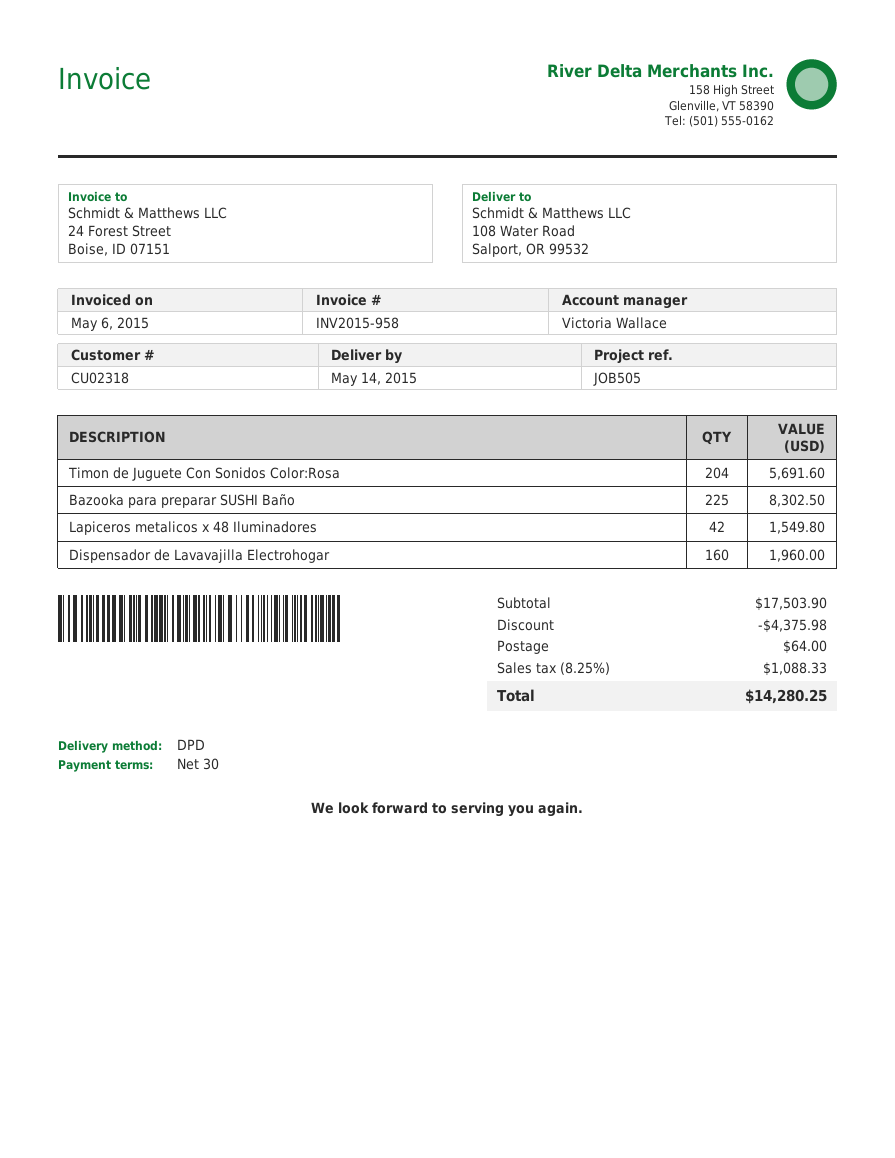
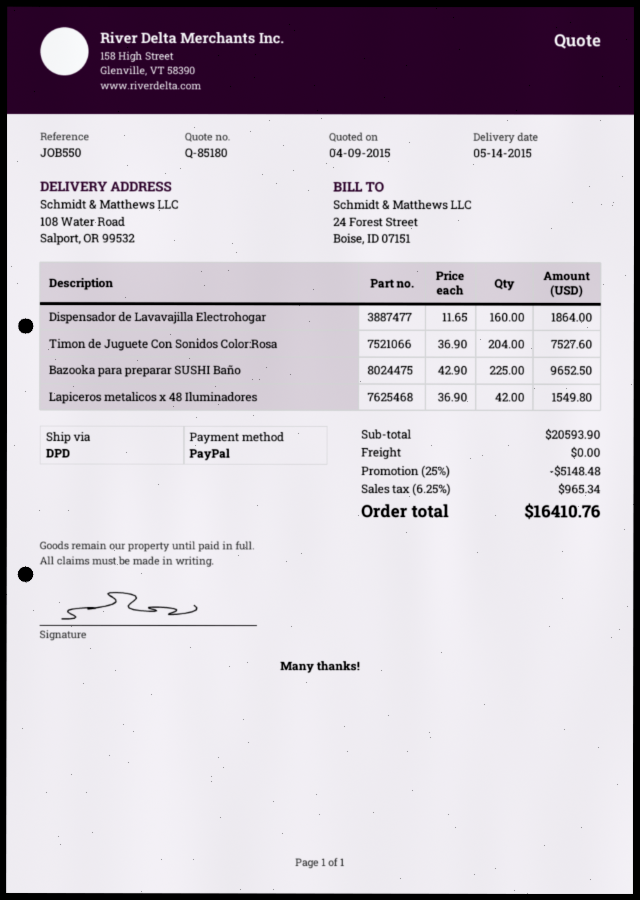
reference: JOB505 -> JOB550
Timon de Juguete Con Sonidos Color:Rosa: 204 for 5691.60 -> 204 for 7527.60
Bazooka para preparar SUSHI Baño: 225 for 8302.50 -> 225 for 9652.50
Dispensador de Lavavajilla Electrohogar: 160 for 1960.00 -> 160 for 1864.00
subtotal: 17503.90 -> 20593.90
discount: 4375.98 -> 5148.48
shipping: 64.00 -> 0.00
tax: 8.25% = 1088.33 -> 6.25% = 965.34
total: 14280.25 -> 16410.76

